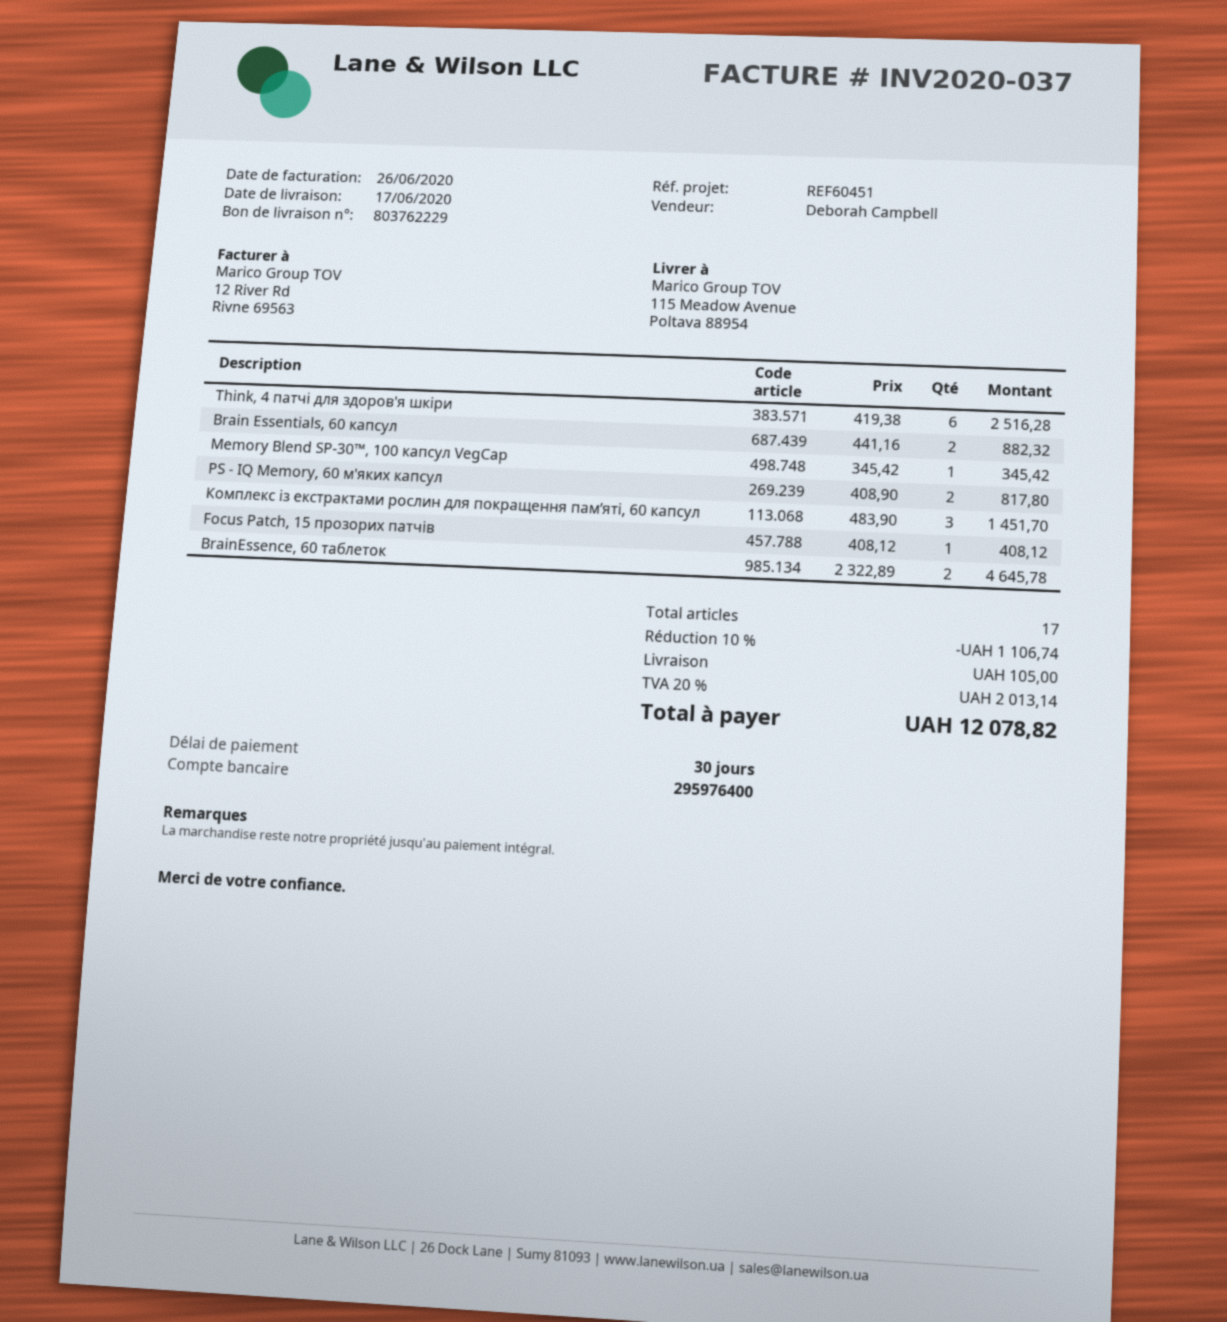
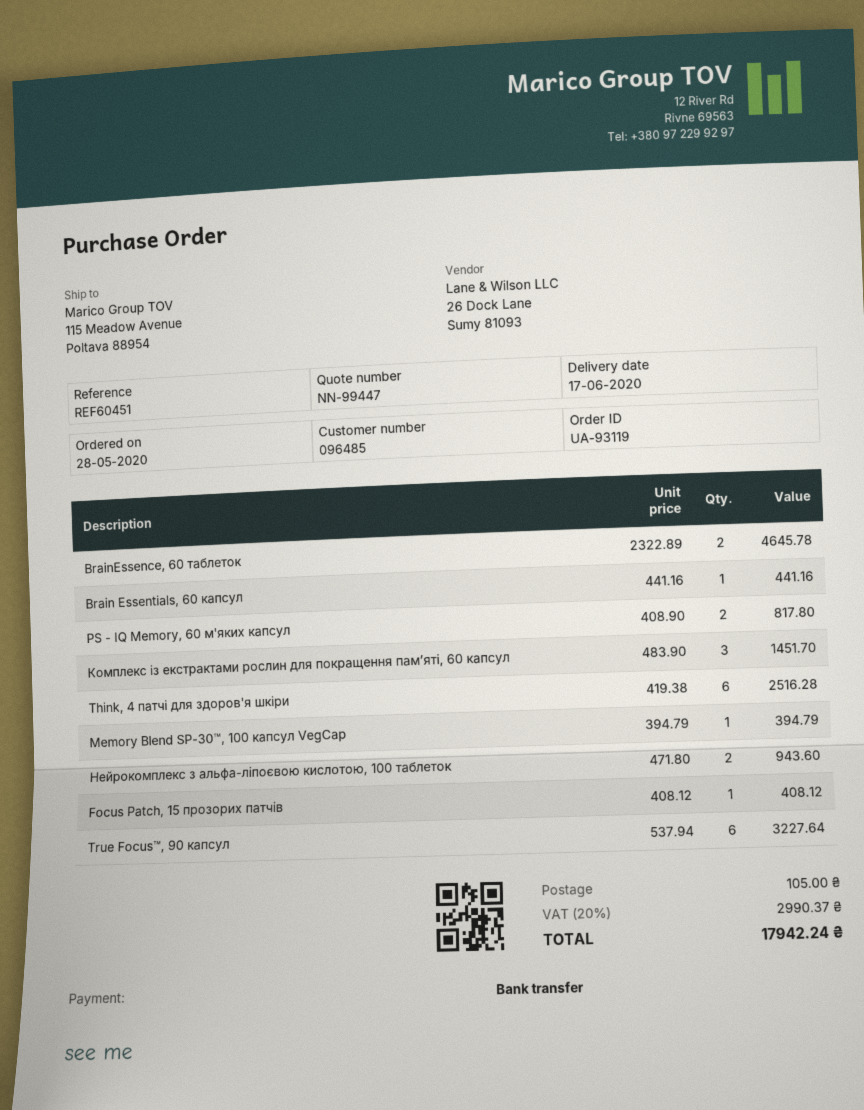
Brain Essentials, 60 капсул: 2 x 441.16 = 882.32 -> 1 x 441.16 = 441.16
Memory Blend SP-30™, 100 капсул VegCap: 1 x 345.42 = 345.42 -> 1 x 394.79 = 394.79
Нейрокомплекс з альфа-ліпоєвою кислотою, 100 таблеток: none -> 2 x 471.80 = 943.60
True Focus™, 90 капсул: none -> 6 x 537.94 = 3227.64
discount: 10% = 1106.74 -> none
tax: 20% = 2013.14 -> 20% = 2990.37
total: 12078.82 -> 17942.24

